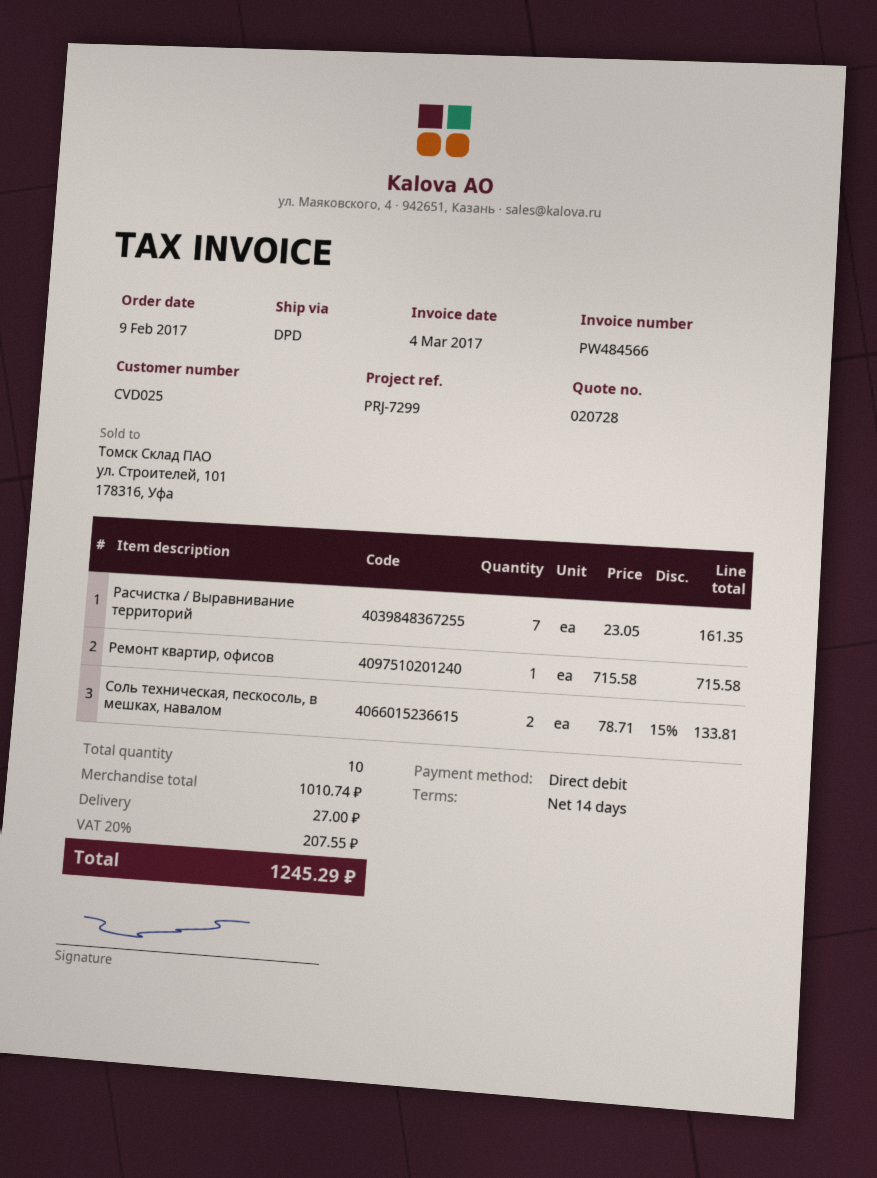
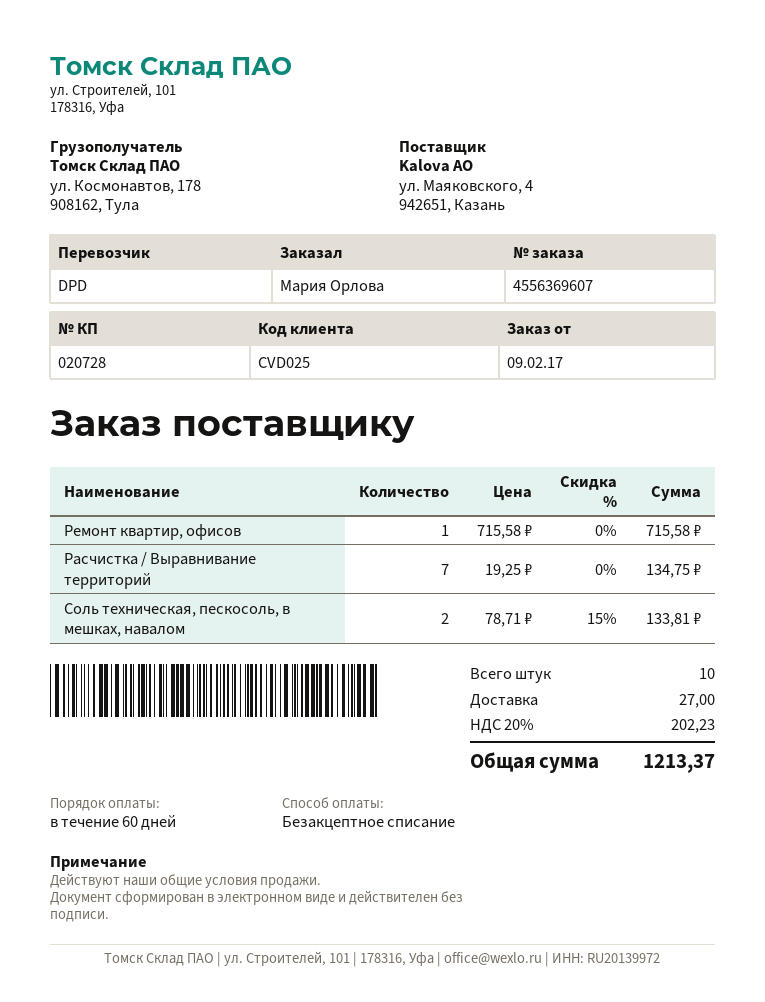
payment terms: 14 days -> 60 days
Расчистка / Выравнивание территорий: 7 x 23.05 = 161.35 -> 7 x 19.25 = 134.75
tax: 20% = 207.55 -> 20% = 202.23
total: 1245.29 -> 1213.37

